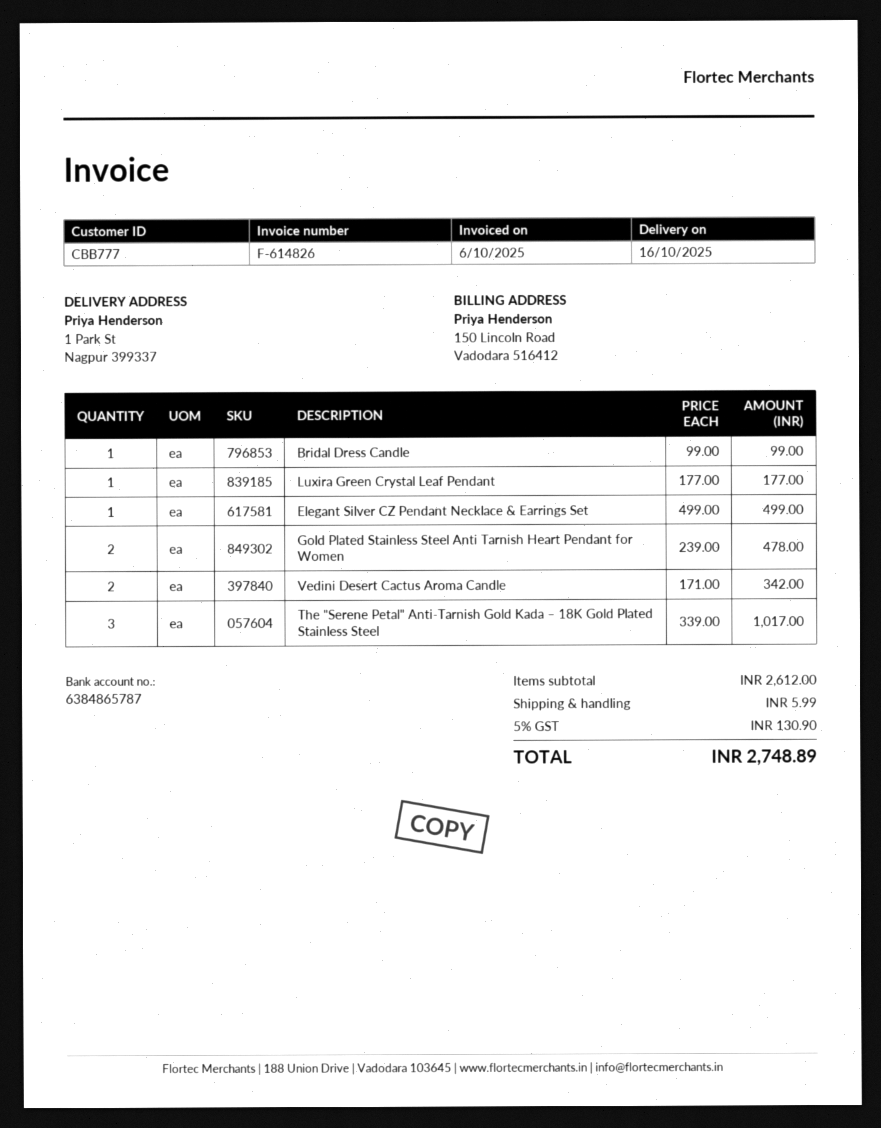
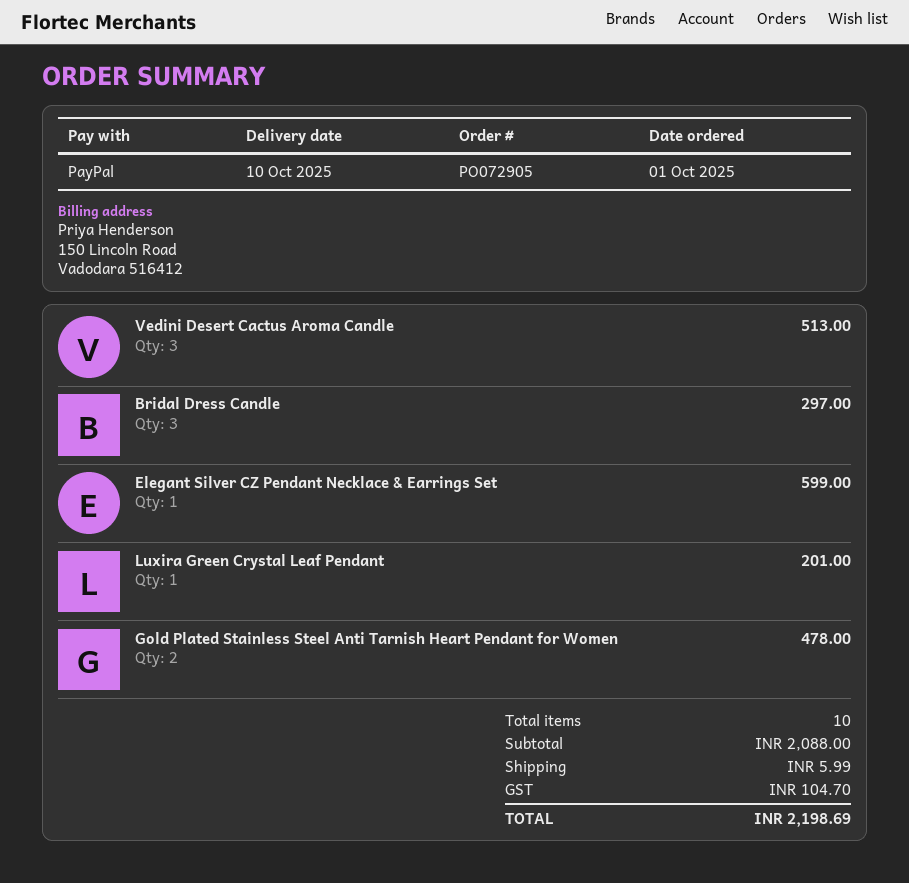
delivery date: 2025-10-16 -> 2025-10-10
Bridal Dress Candle: 1 for 99.00 -> 3 for 297.00
Luxira Green Crystal Leaf Pendant: 1 for 177.00 -> 1 for 201.00
Elegant Silver CZ Pendant Necklace & Earrings Set: 1 for 499.00 -> 1 for 599.00
Vedini Desert Cactus Aroma Candle: 2 for 342.00 -> 3 for 513.00
The "Serene Petal" Anti-Tarnish Gold Kada – 18K Gold Plated Stainless Steel: 3 for 1017.00 -> none
subtotal: 2612.00 -> 2088.00
tax: 130.90 -> 104.70
total: 2748.89 -> 2198.69

